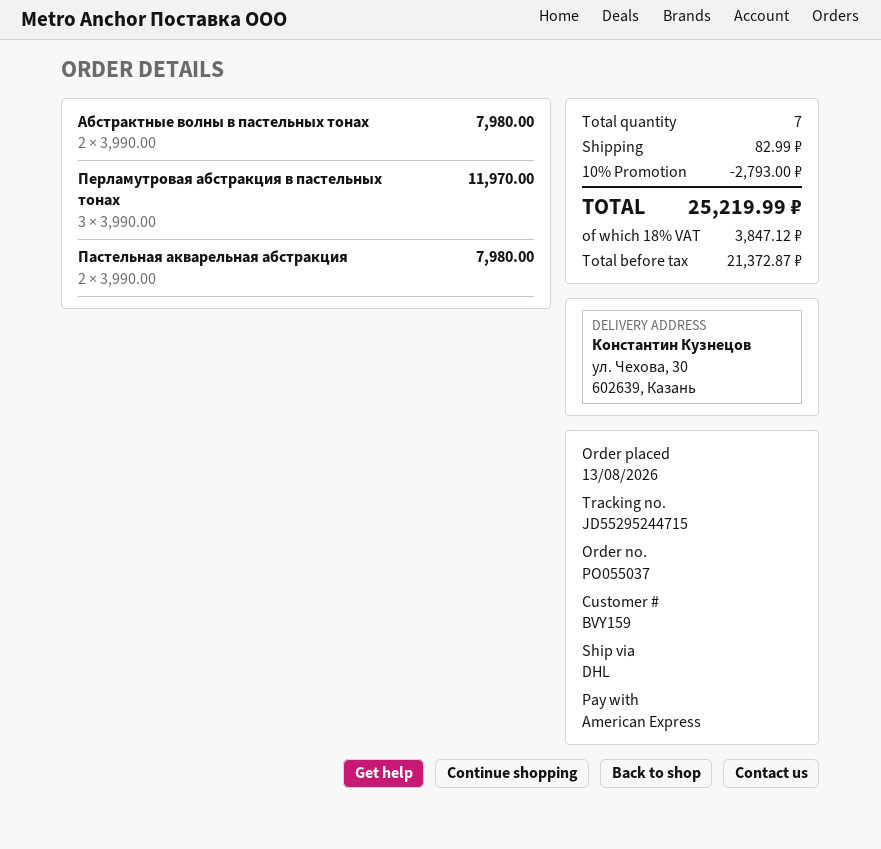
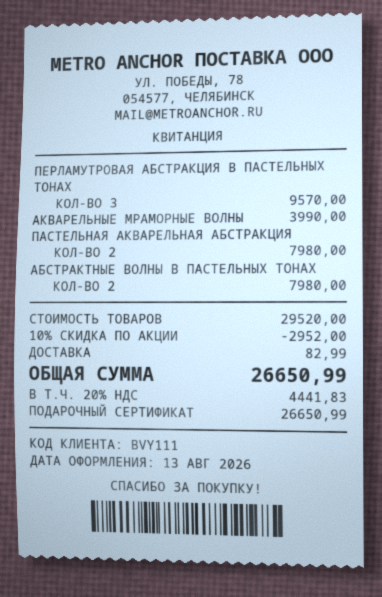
customer number: BVY159 -> BVY111
payment method: American Express -> gift card
Перламутровая абстракция в пастельных тонах: 3 for 11970.00 -> 3 for 9570.00
АКВАРЕЛЬНЫЕ МРАМОРНЫЕ ВОЛНЫ: none -> 1 for 3990.00
discount: 10% = 2793.00 -> 10% = 2952.00
tax: 18% = 3847.12 -> 20% = 4441.83
total: 25219.99 -> 26650.99

